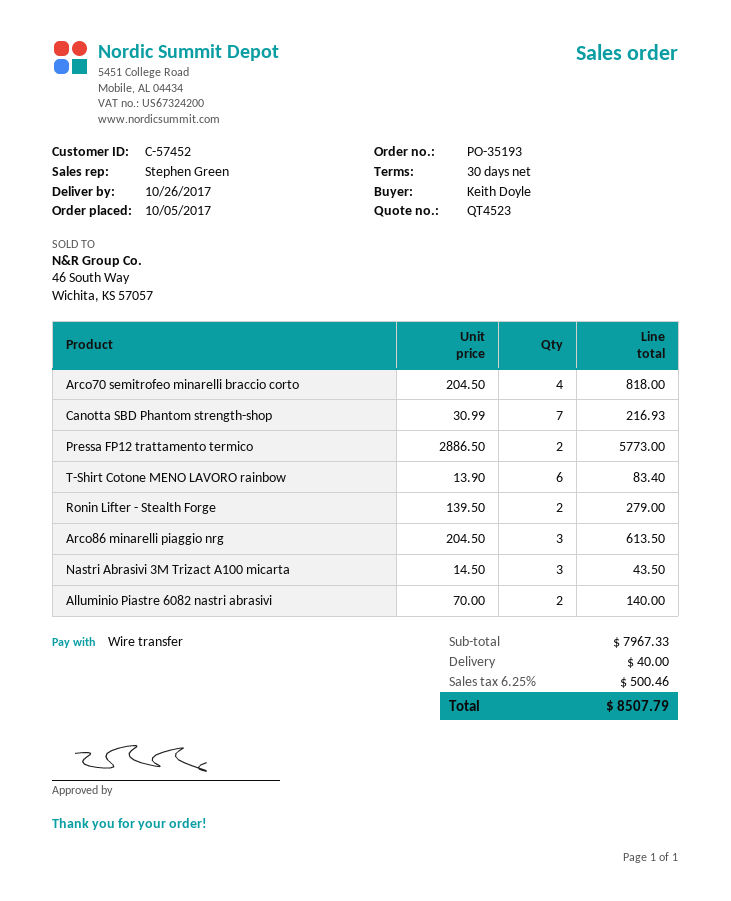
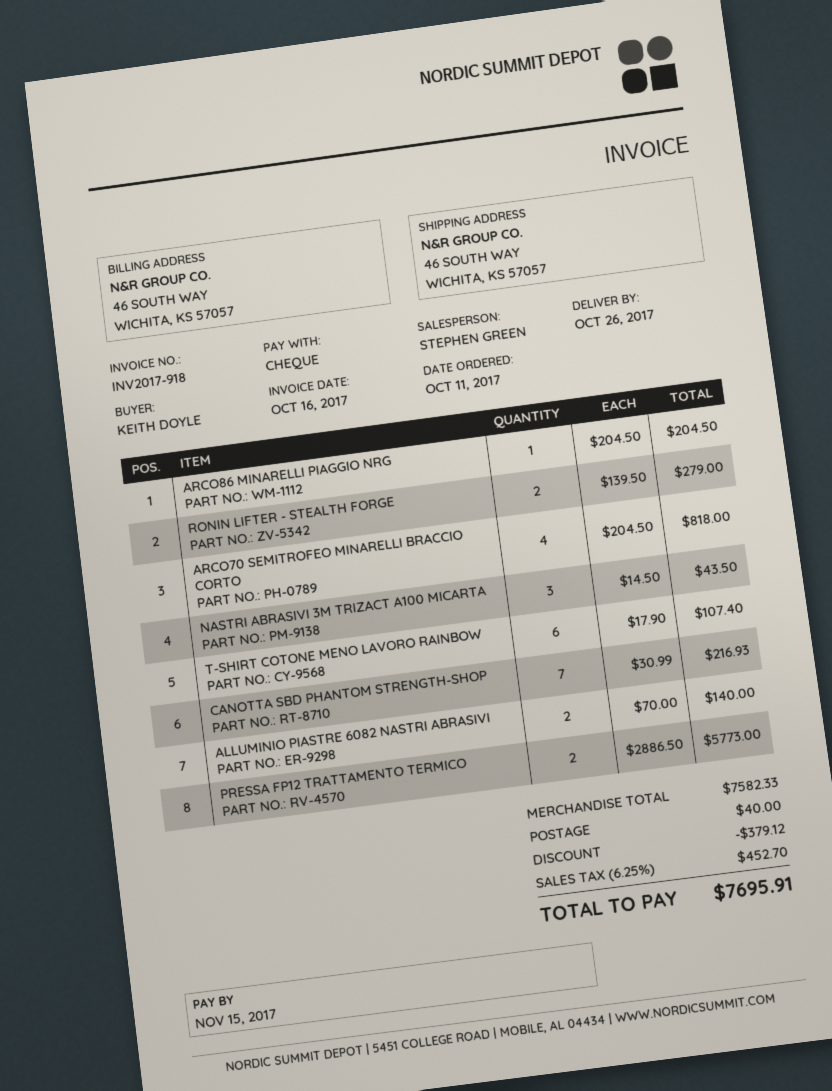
order date: 2017-10-05 -> 2017-10-11
payment method: bank transfer -> cheque
T-Shirt Cotone MENO LAVORO rainbow: 6 x 13.90 = 83.40 -> 6 x 17.90 = 107.40
Arco86 minarelli piaggio nrg: 3 x 204.50 = 613.50 -> 1 x 204.50 = 204.50
subtotal: 7967.33 -> 7582.33
discount: none -> 379.12
tax: 6.25% = 500.46 -> 6.25% = 452.70
total: 8507.79 -> 7695.91

